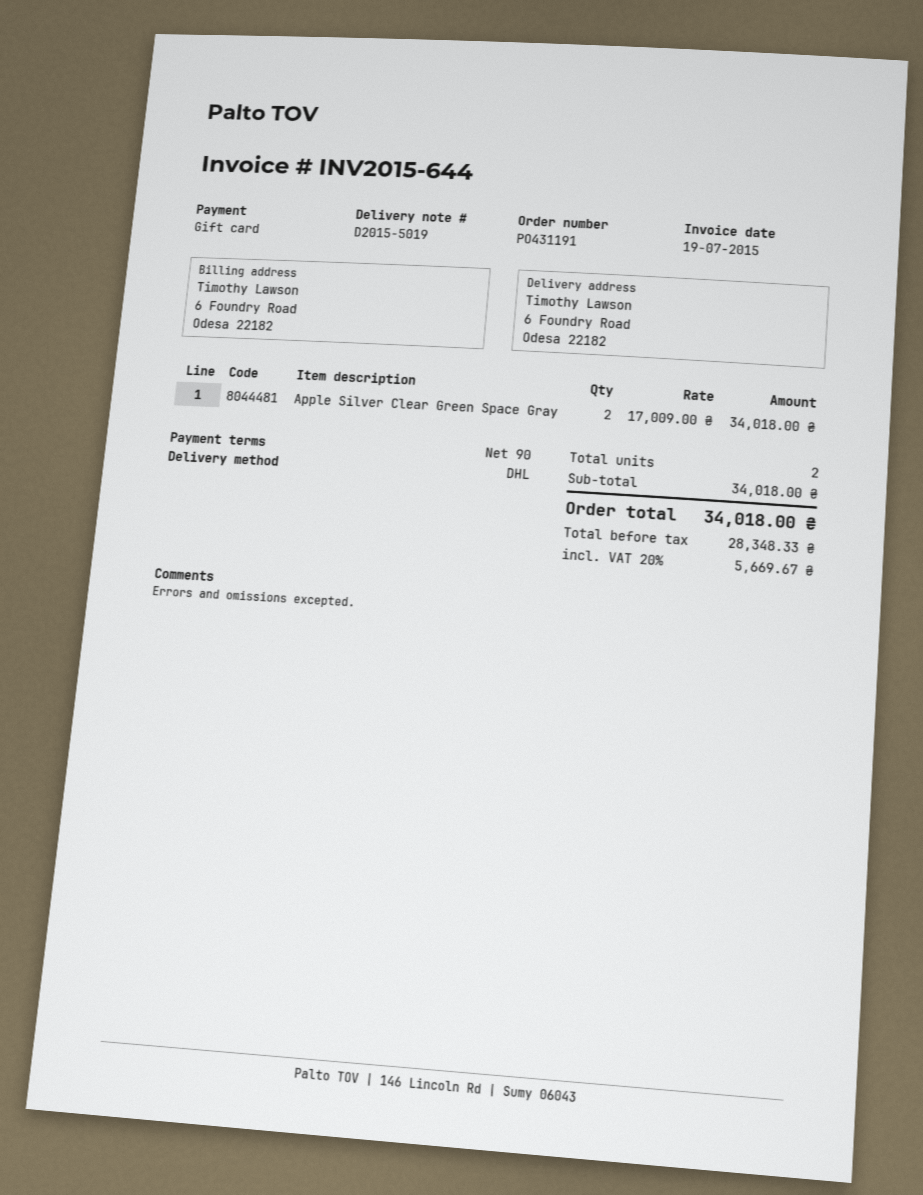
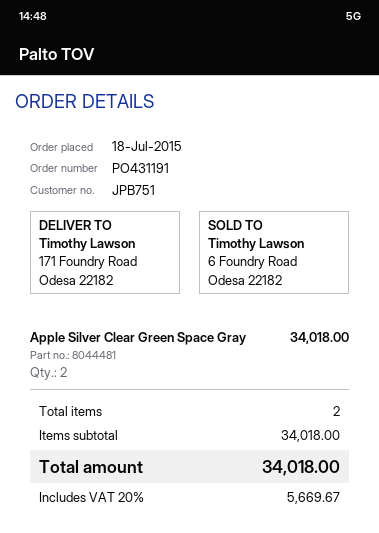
ship to: 6 Foundry Road, Odesa 22182 -> 171 Foundry Road, Odesa 22182

